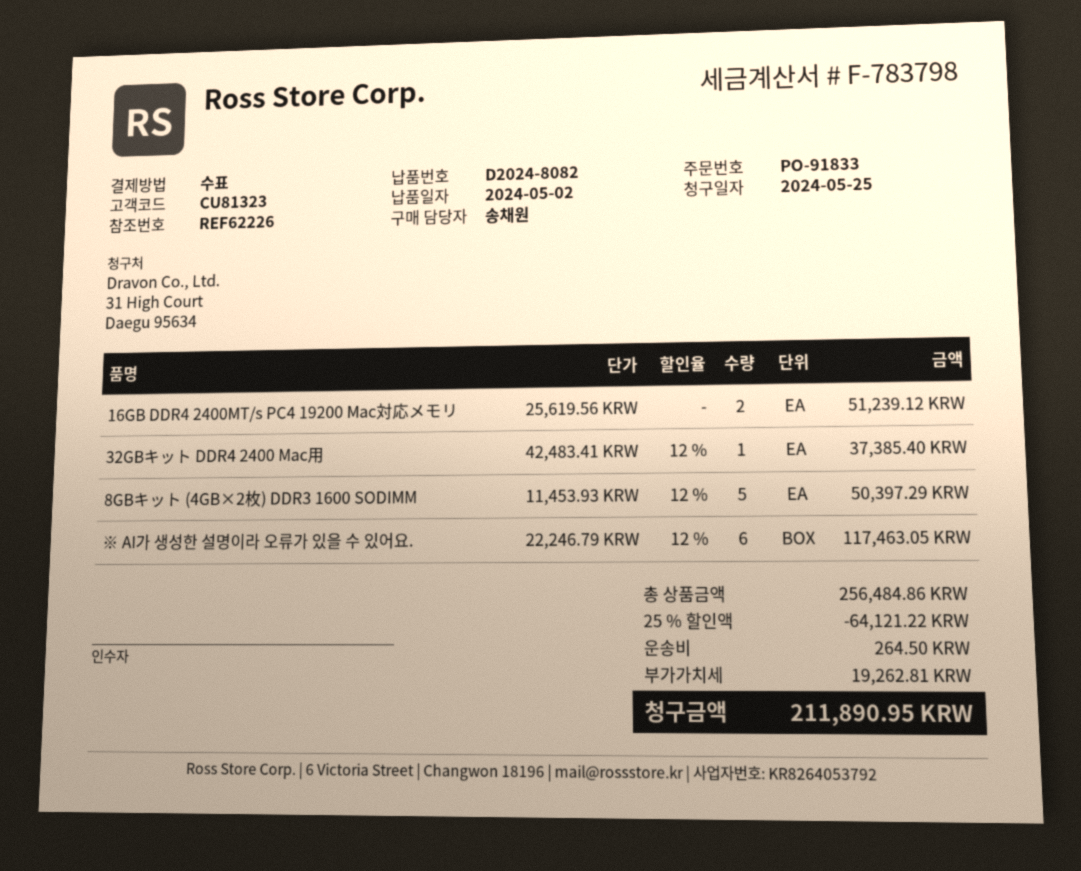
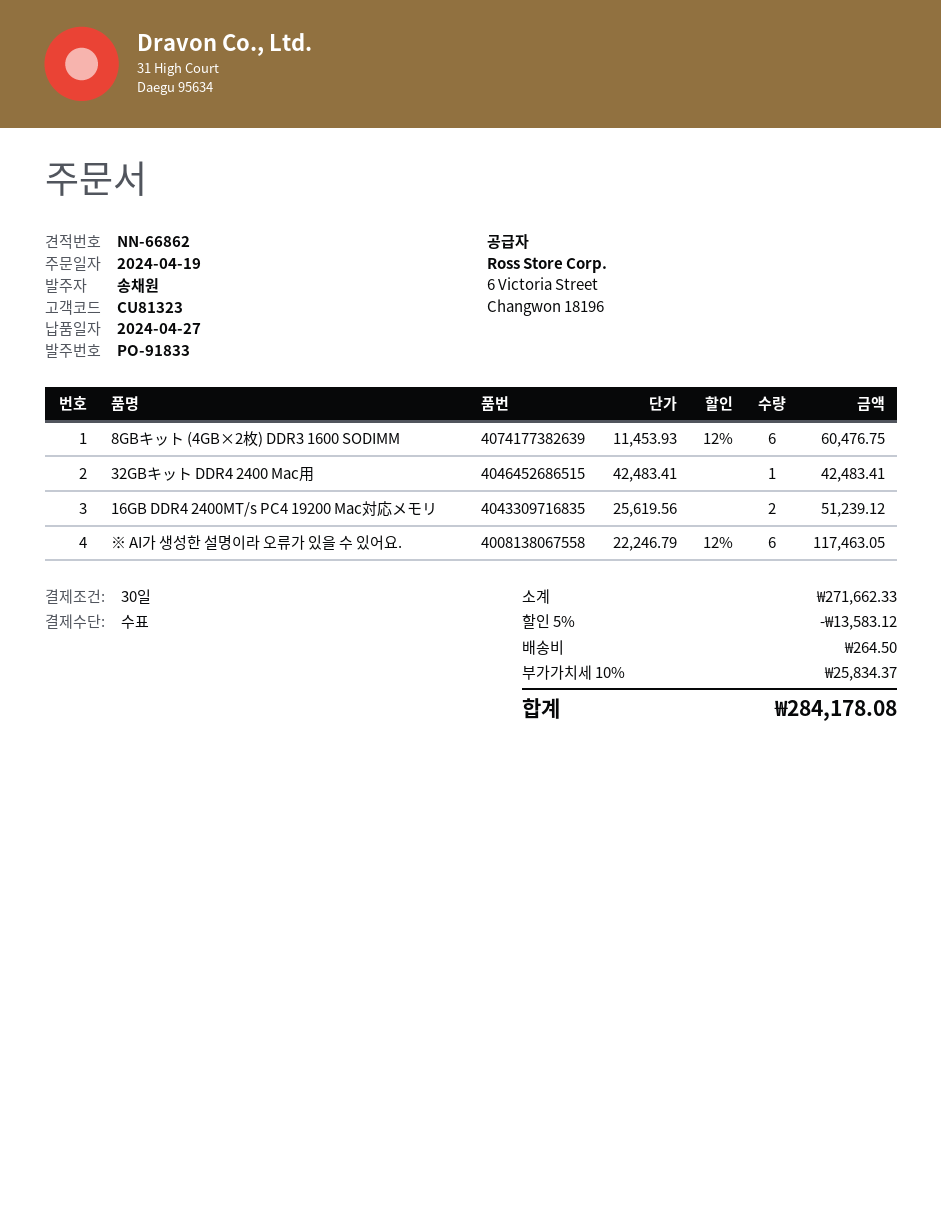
delivery date: 2024-05-02 -> 2024-04-27
32GBキット DDR4 2400 Mac用: 1 x 42483.41 - 12% = 37385.40 -> 1 x 42483.41 = 42483.41
8GBキット (4GB×2枚) DDR3 1600 SODIMM: 5 x 11453.93 - 12% = 50397.29 -> 6 x 11453.93 - 12% = 60476.75
subtotal: 256484.86 -> 271662.33
discount: 25% = 64121.22 -> 5% = 13583.12
tax: 19262.81 -> 25834.37
total: 211890.95 -> 284178.08

